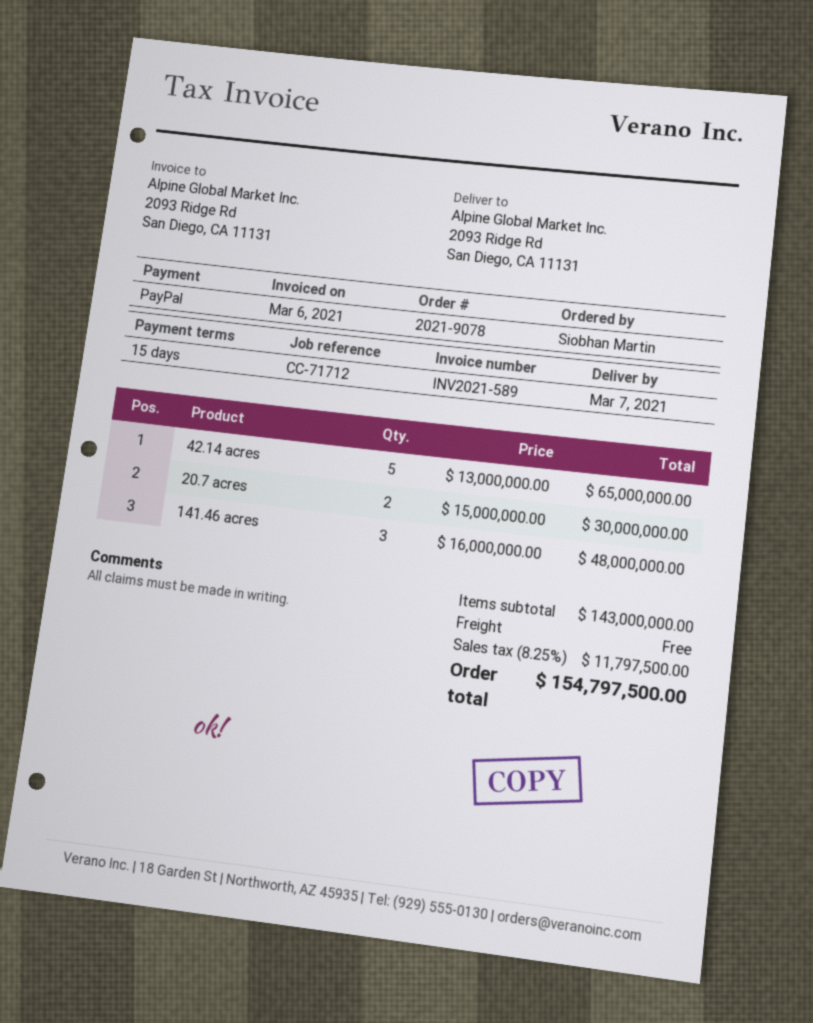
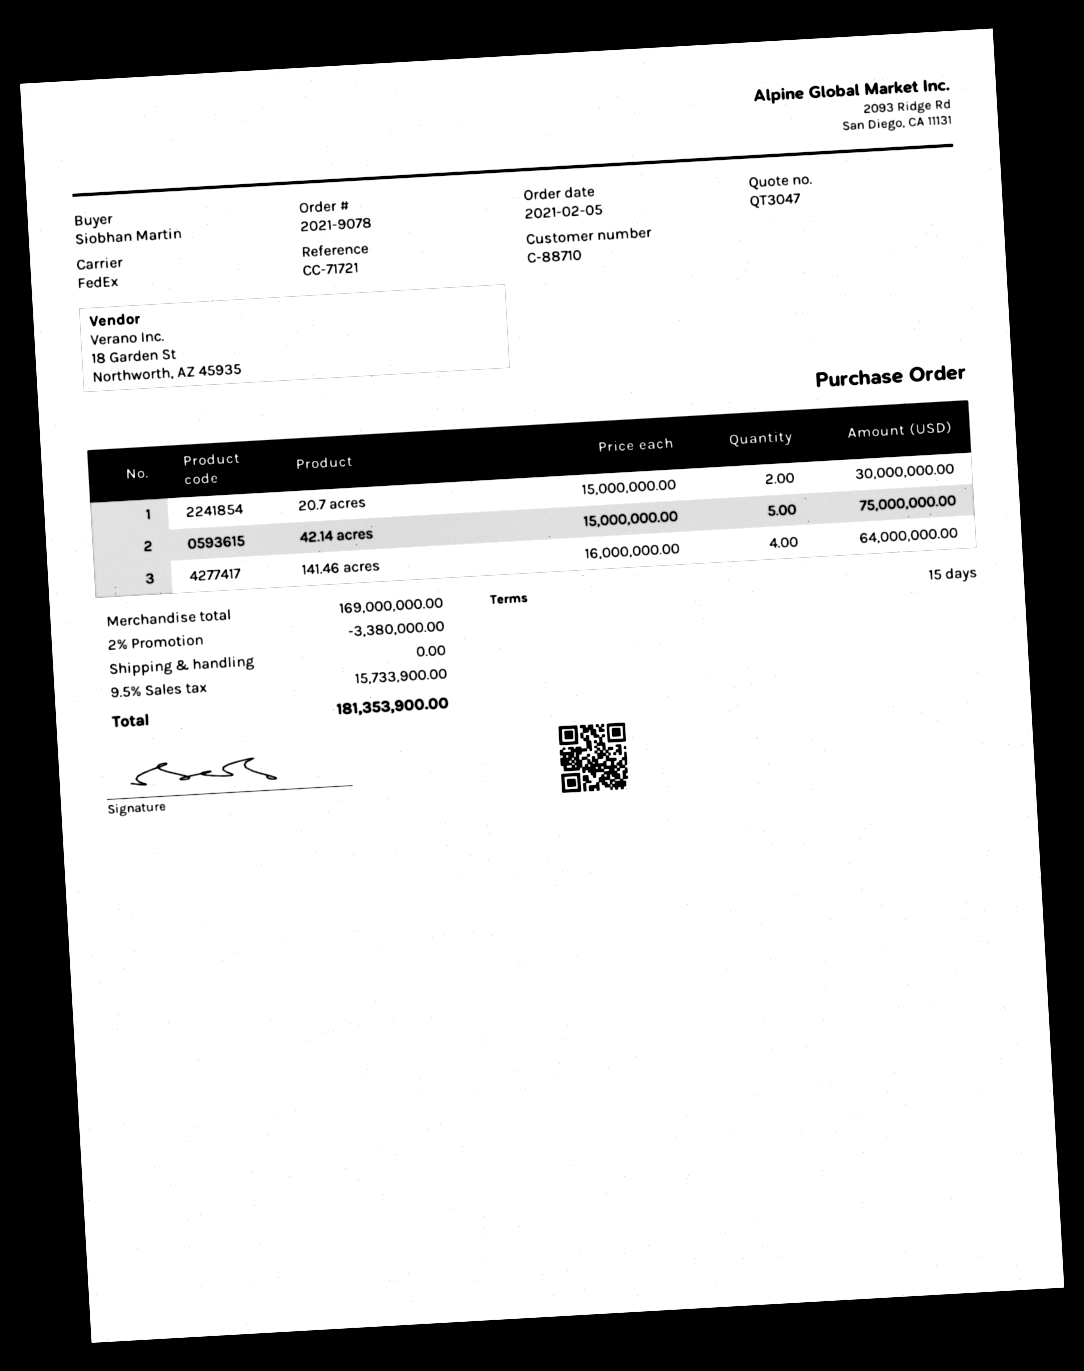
reference: CC-71712 -> CC-71721
42.14 acres: 5 x 13000000.00 = 65000000.00 -> 5 x 15000000.00 = 75000000.00
141.46 acres: 3 x 16000000.00 = 48000000.00 -> 4 x 16000000.00 = 64000000.00
subtotal: 143000000.00 -> 169000000.00
discount: none -> 2% = 3380000.00
tax: 8.25% = 11797500.00 -> 9.5% = 15733900.00
total: 154797500.00 -> 181353900.00

